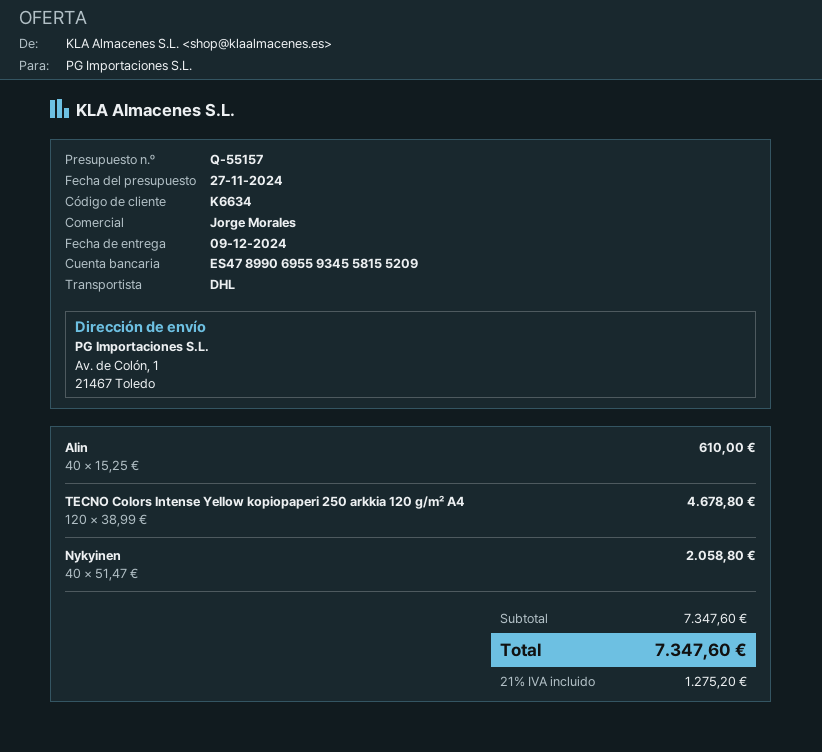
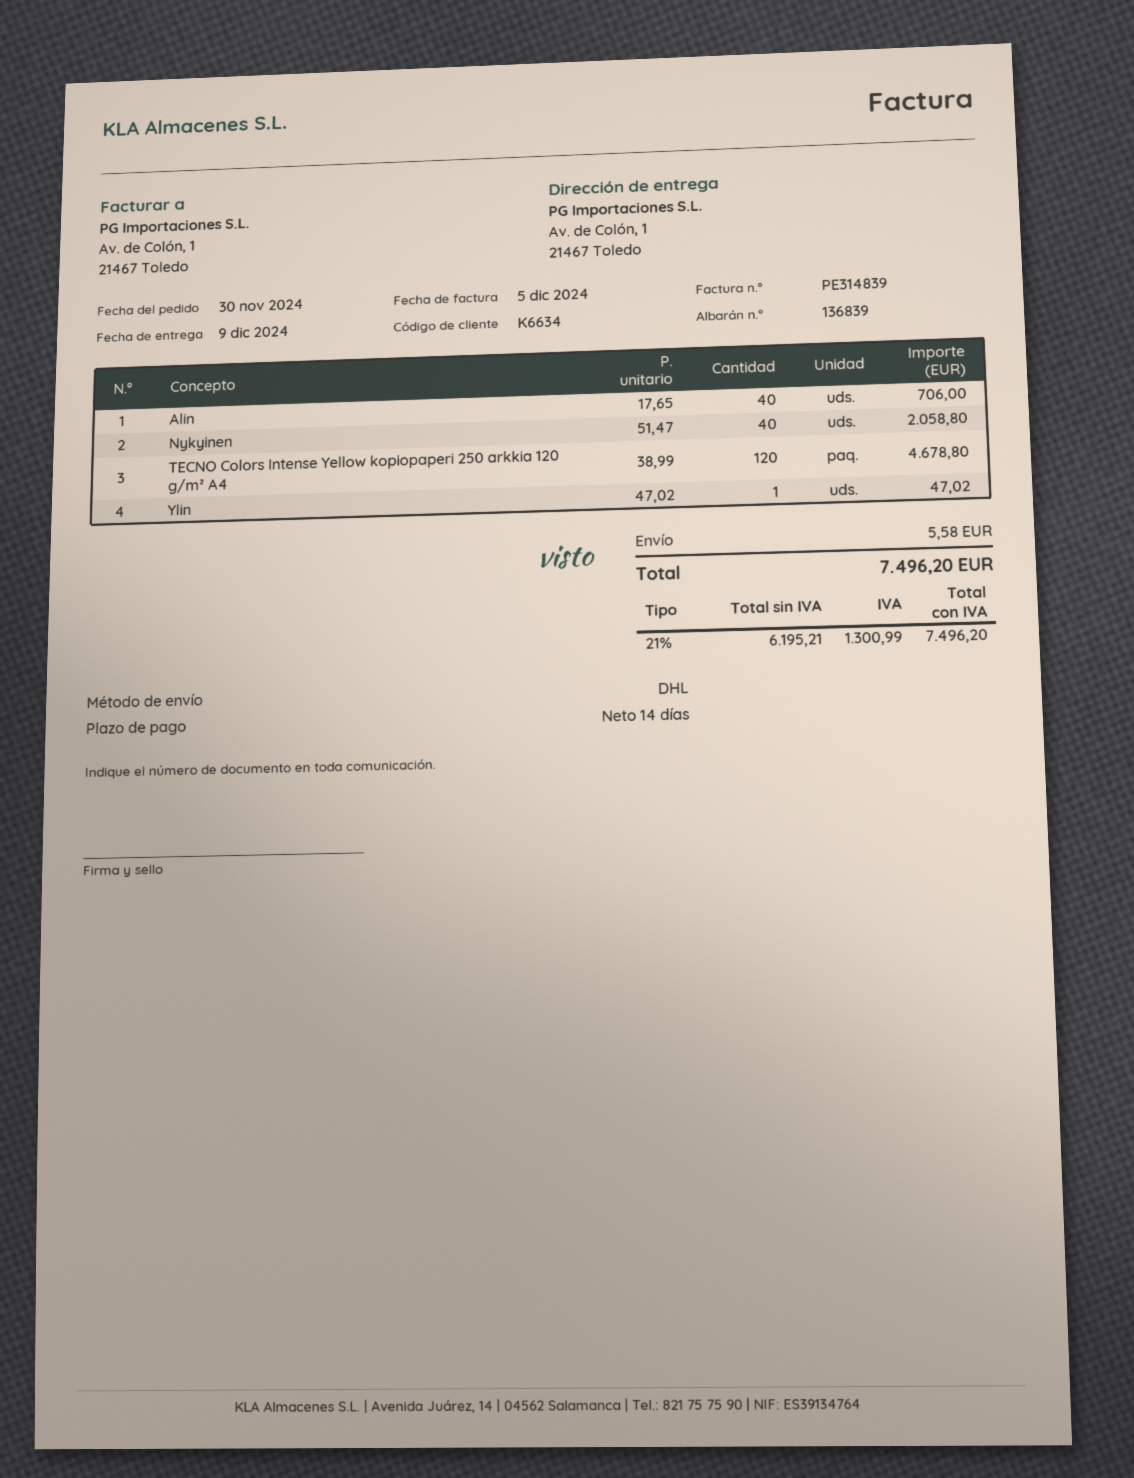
Alin: 40 x 15.25 = 610.00 -> 40 x 17.65 = 706.00
Ylin: none -> 1 x 47.02 = 47.02
shipping: none -> 5.58
tax: 21% = 1275.20 -> 21% = 1300.99
total: 7347.60 -> 7496.20

